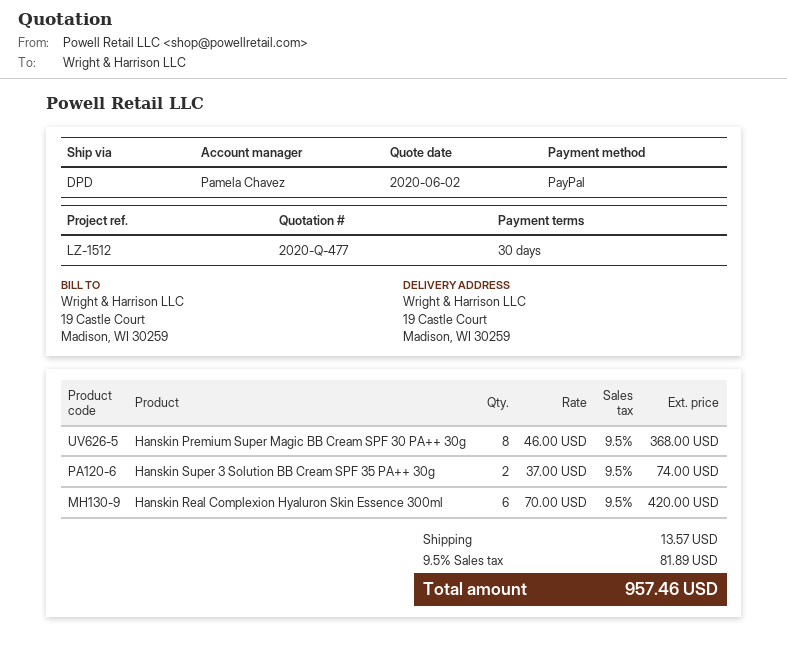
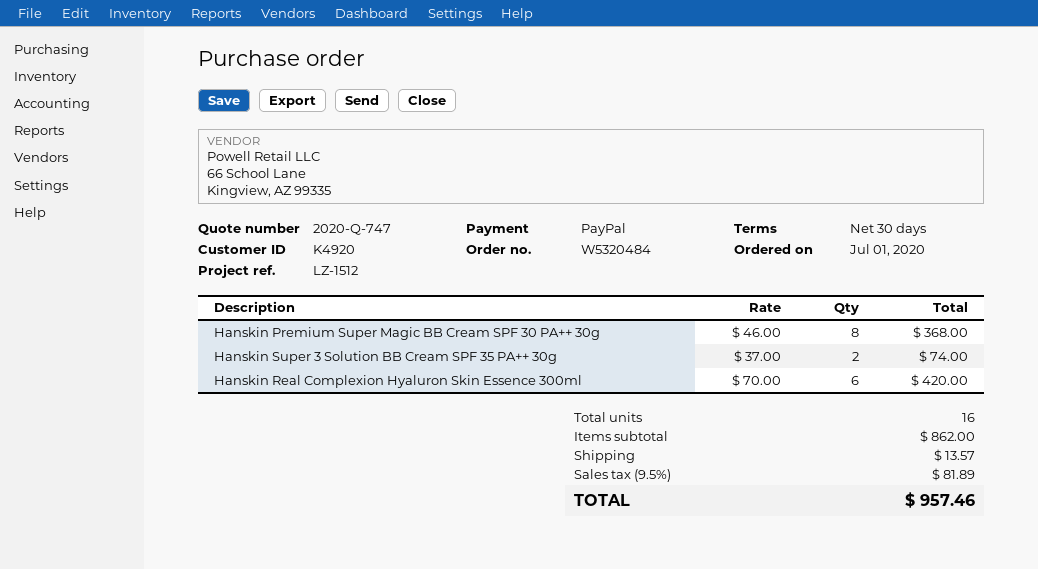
quote number: 2020-Q-477 -> 2020-Q-747

